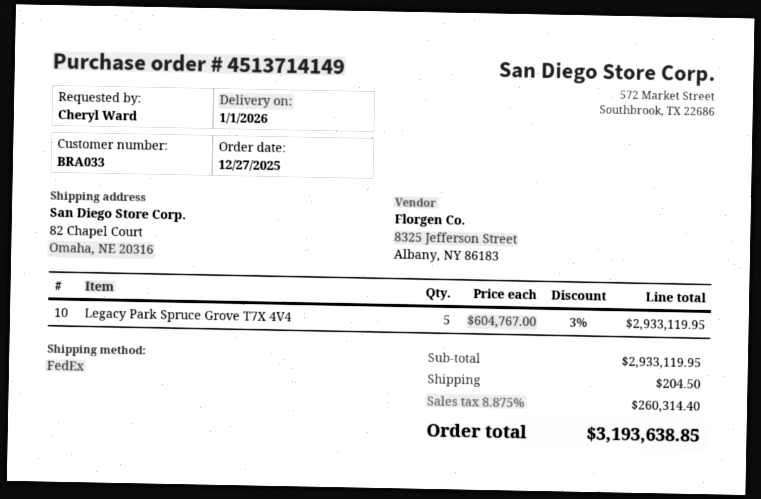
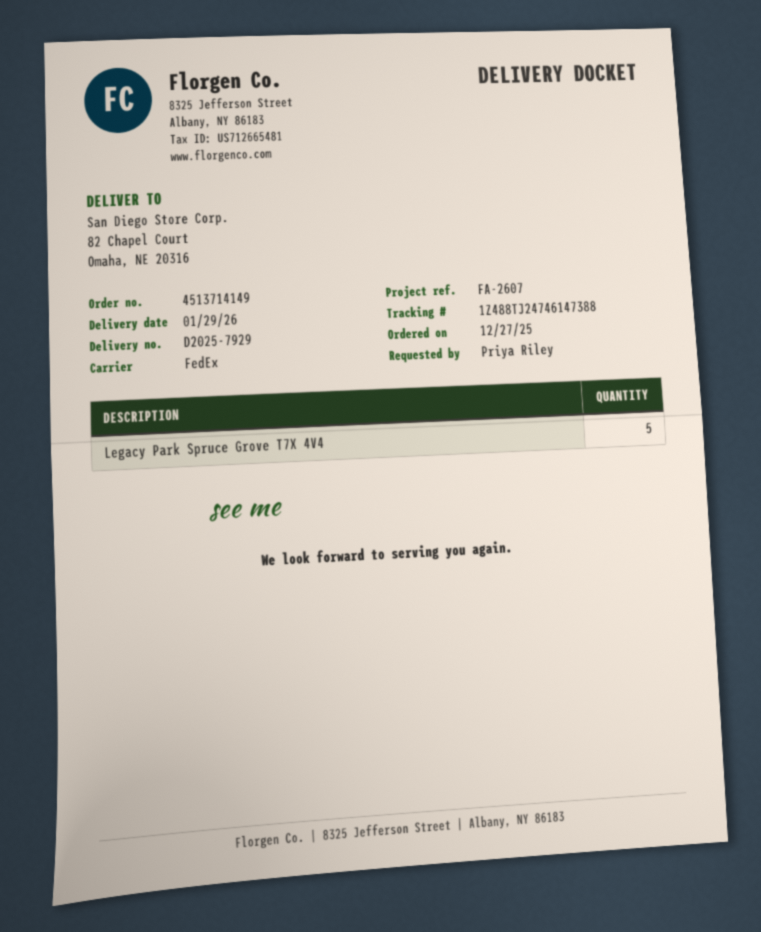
delivery date: 2026-01-01 -> 2026-01-29
ordered by: Cheryl Ward -> Priya Riley

